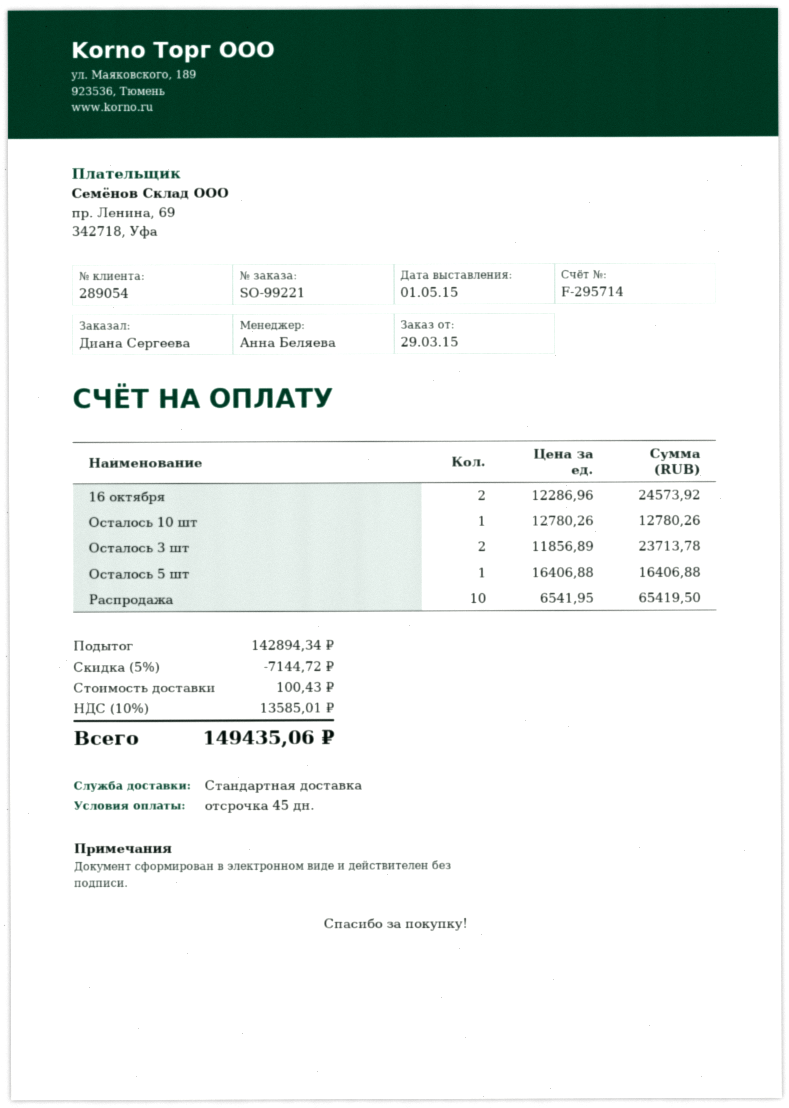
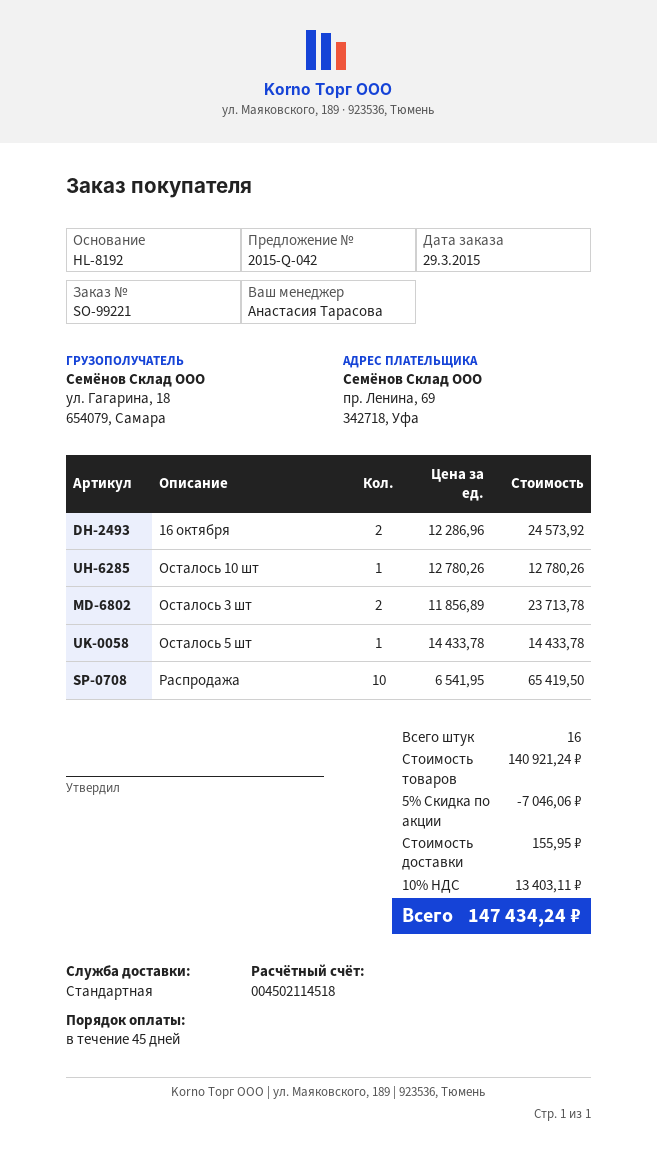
sales rep: Анна Беляева -> Анастасия Тарасова
Осталось 5 шт: 1 x 16406.88 = 16406.88 -> 1 x 14433.78 = 14433.78
subtotal: 142894.34 -> 140921.24
discount: 5% = 7144.72 -> 5% = 7046.06
shipping: 100.43 -> 155.95
tax: 10% = 13585.01 -> 10% = 13403.11
total: 149435.06 -> 147434.24

